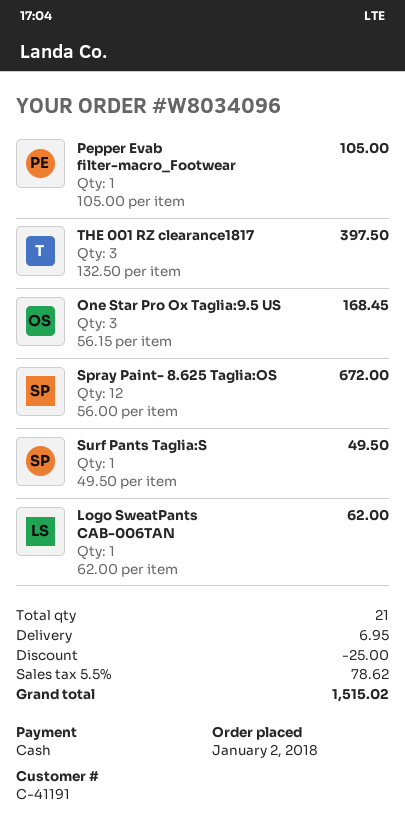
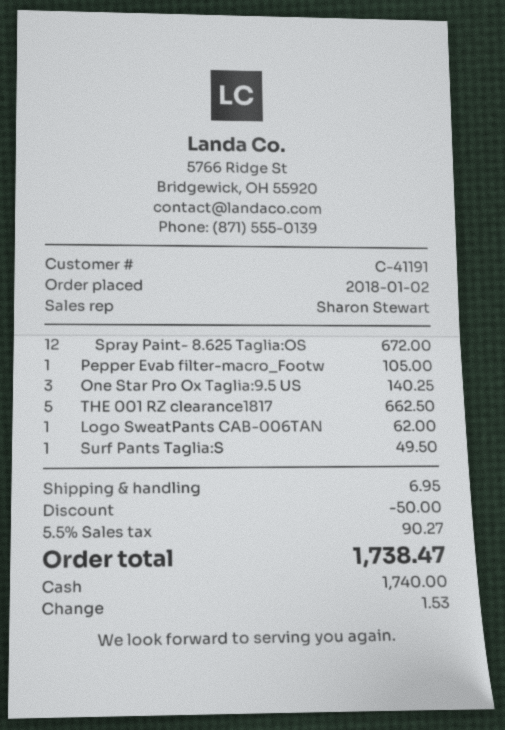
THE 001 RZ clearance1817: 3 for 397.50 -> 5 for 662.50
One Star Pro Ox Taglia:9.5 US: 3 for 168.45 -> 3 for 140.25
discount: 25.00 -> 50.00
tax: 5.5% = 78.62 -> 5.5% = 90.27
total: 1515.02 -> 1738.47

